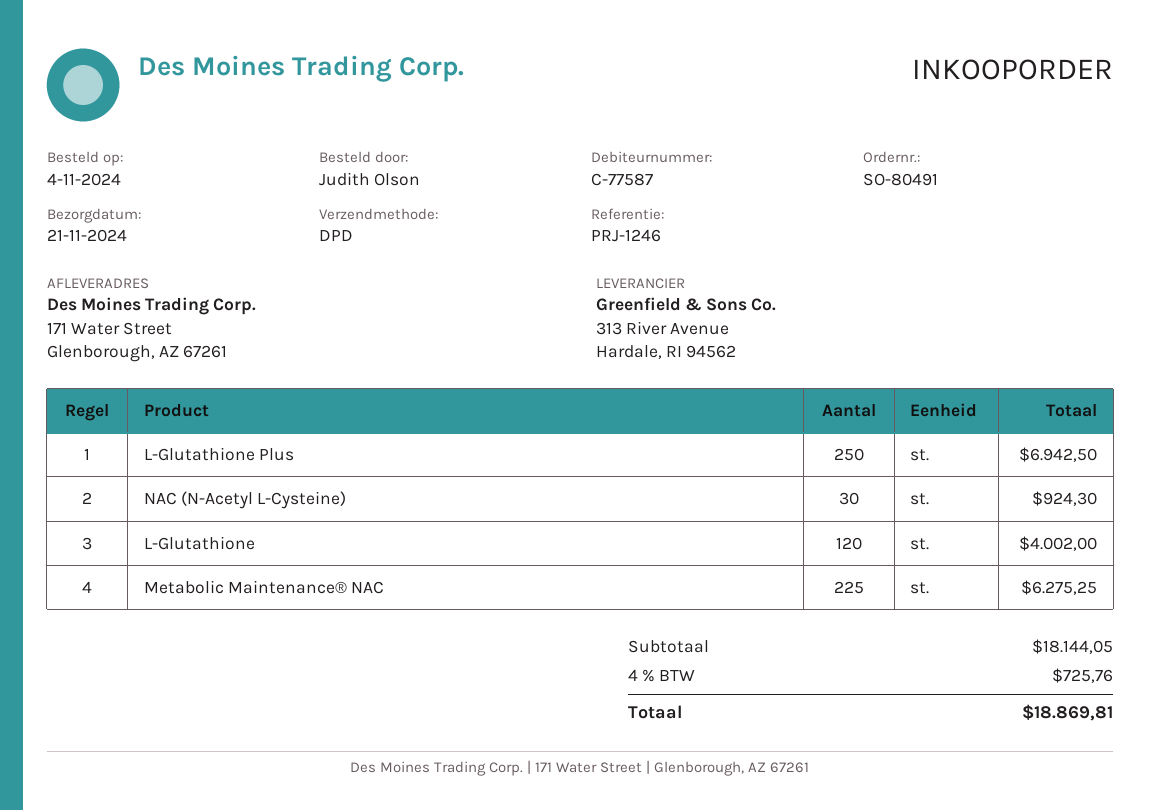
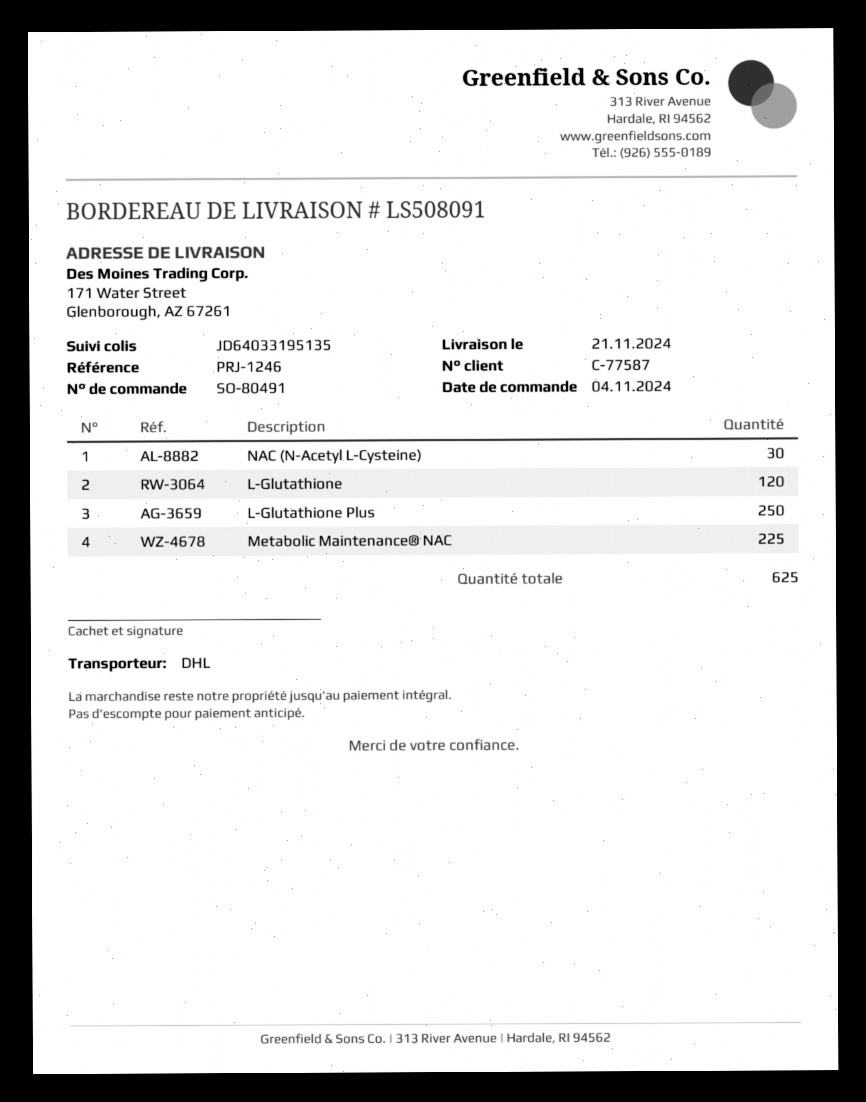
shipping method: DPD -> DHL

